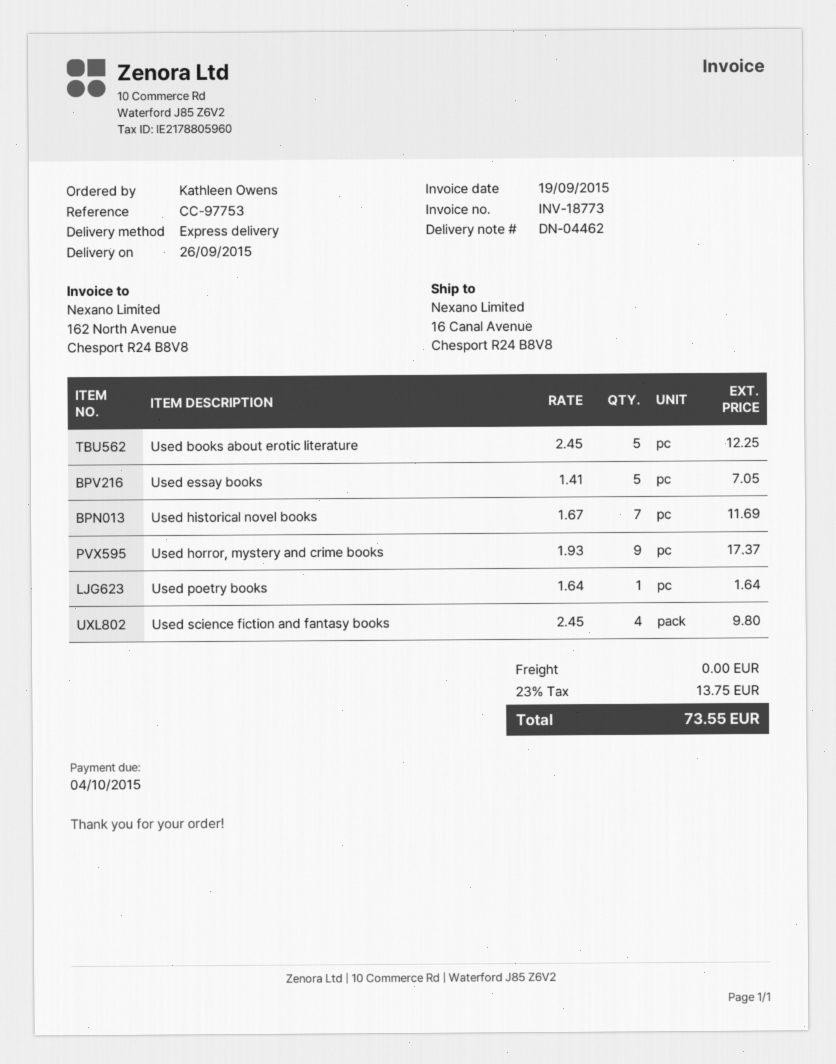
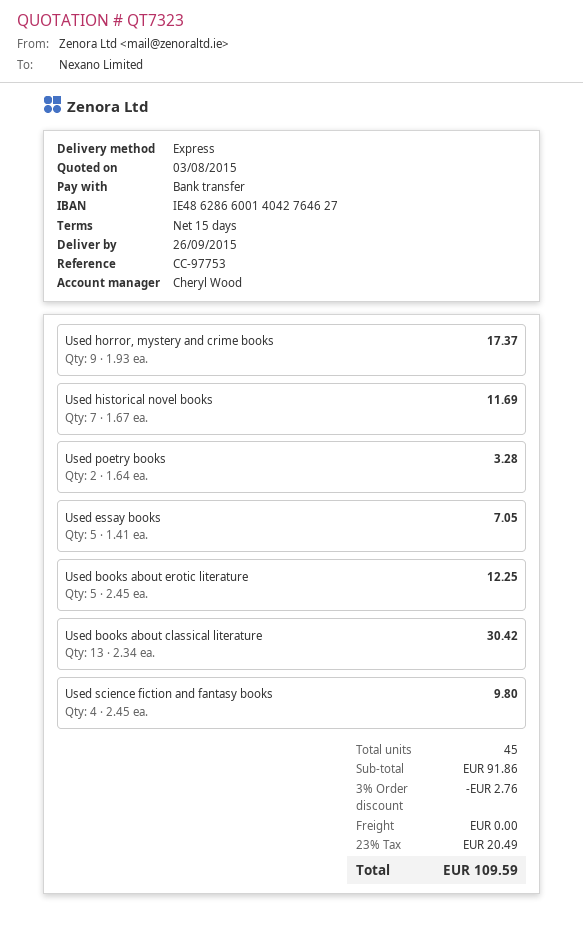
Used poetry books: 1 x 1.64 = 1.64 -> 2 x 1.64 = 3.28
Used books about classical literature: none -> 13 x 2.34 = 30.42
discount: none -> 3% = 2.76
tax: 23% = 13.75 -> 23% = 20.49
total: 73.55 -> 109.59

